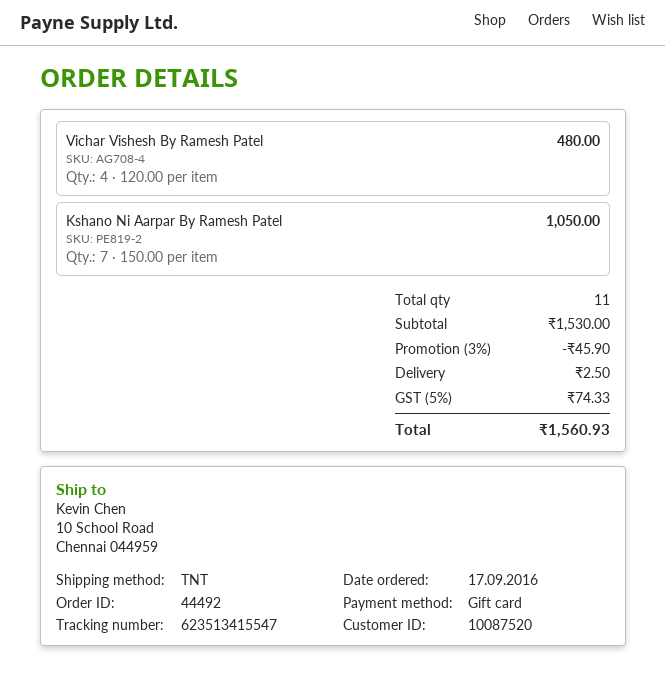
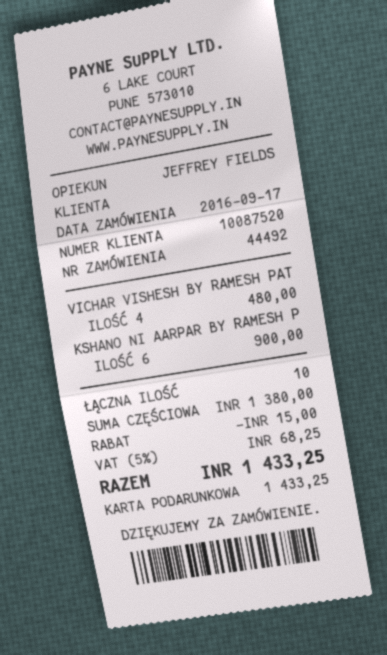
Kshano Ni Aarpar By Ramesh Patel: 7 for 1050.00 -> 6 for 900.00
total quantity: 11 -> 10
subtotal: 1530.00 -> 1380.00
discount: 45.90 -> 15.00
shipping: 2.50 -> none
tax: 5% = 74.33 -> 5% = 68.25
total: 1560.93 -> 1433.25

